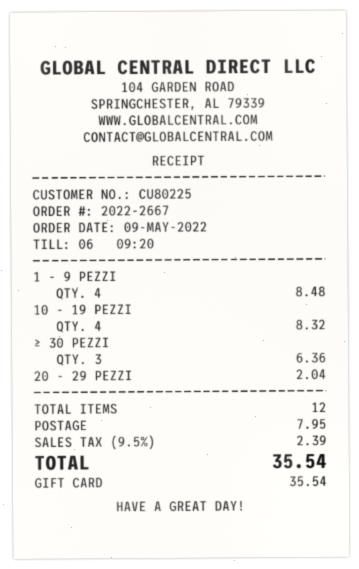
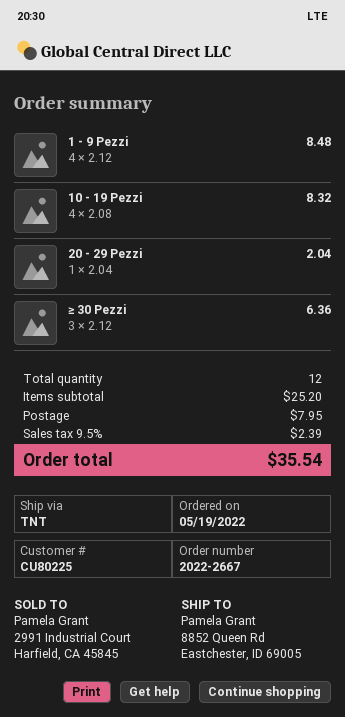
order date: 2022-05-09 -> 2022-05-19

